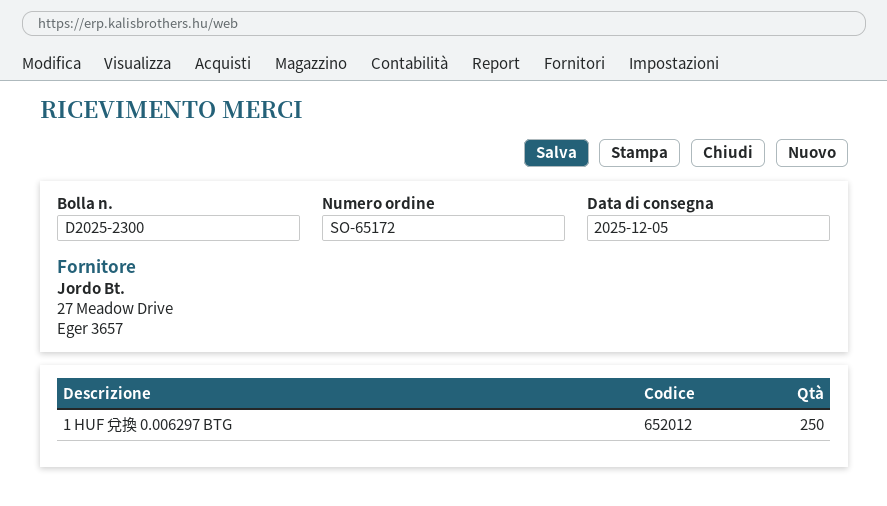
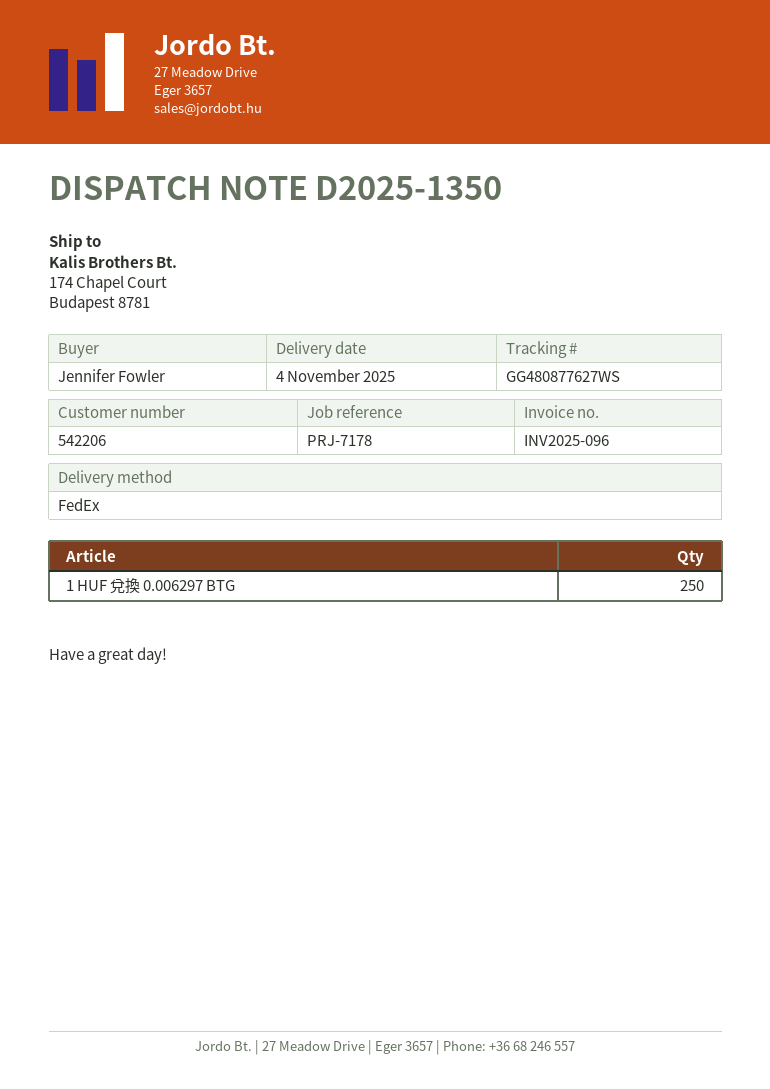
delivery note number: D2025-2300 -> D2025-1350
delivery date: 2025-12-05 -> 2025-11-04

